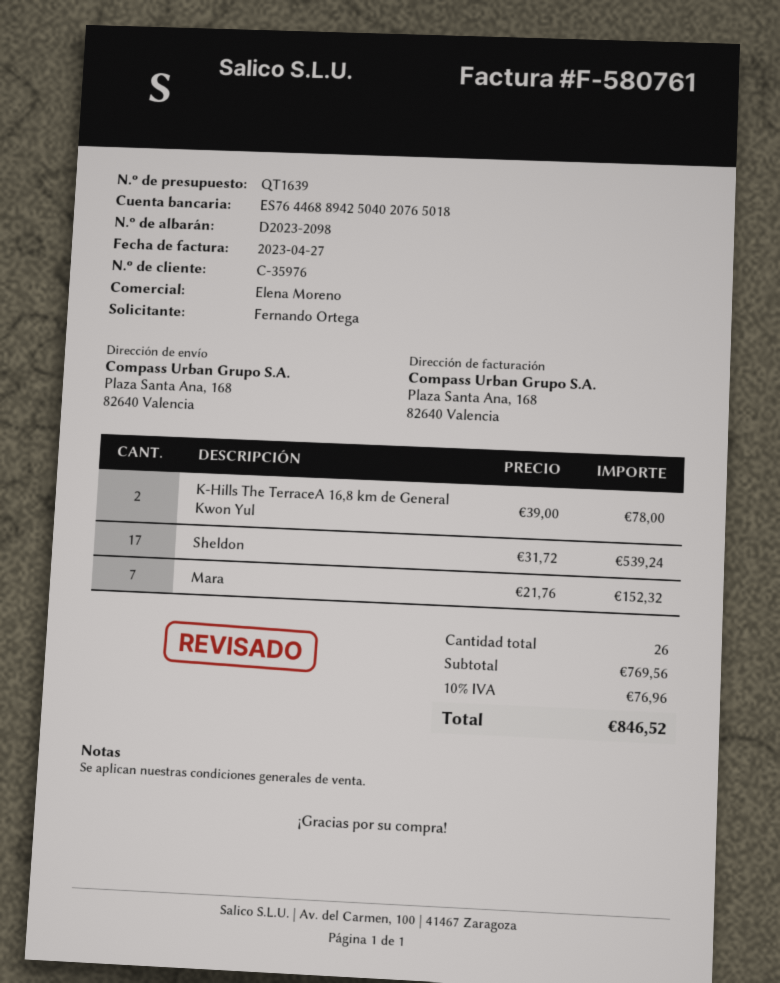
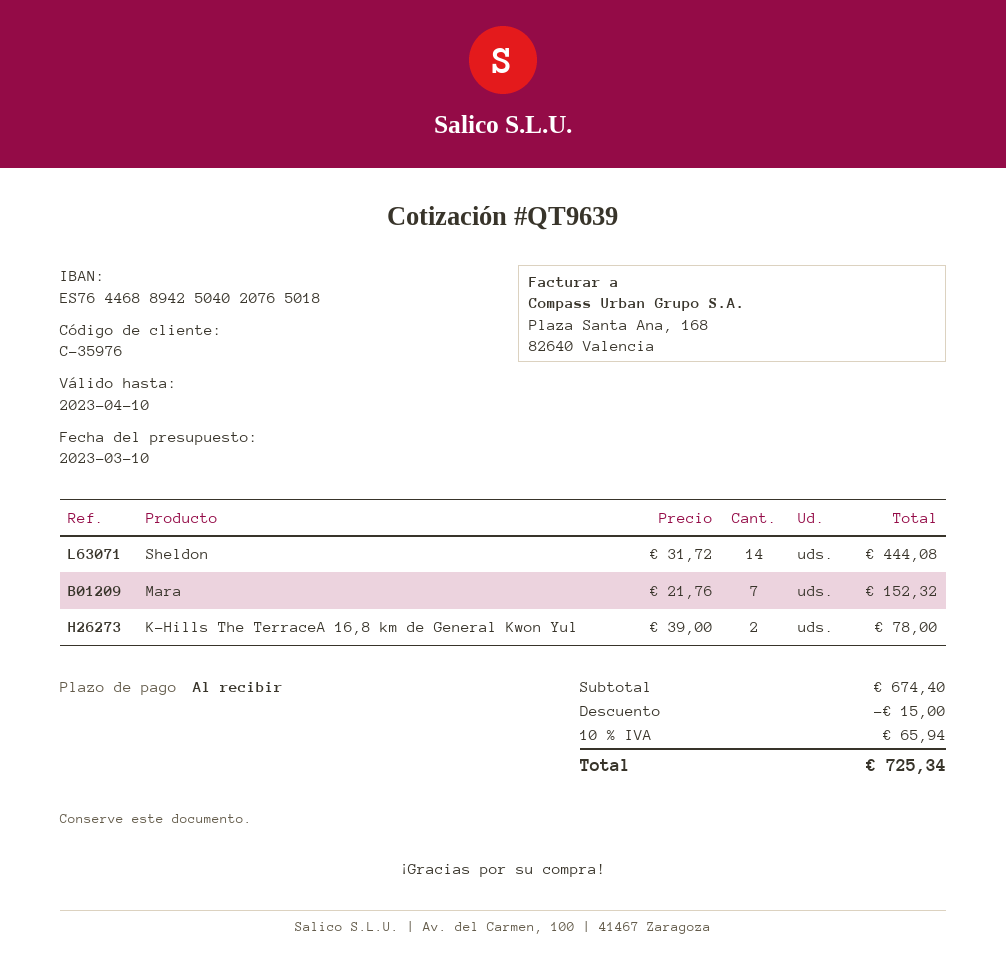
quote number: QT1639 -> QT9639
Sheldon: 17 x 31.72 = 539.24 -> 14 x 31.72 = 444.08
subtotal: 769.56 -> 674.40
discount: none -> 15.00
tax: 10% = 76.96 -> 10% = 65.94
total: 846.52 -> 725.34

